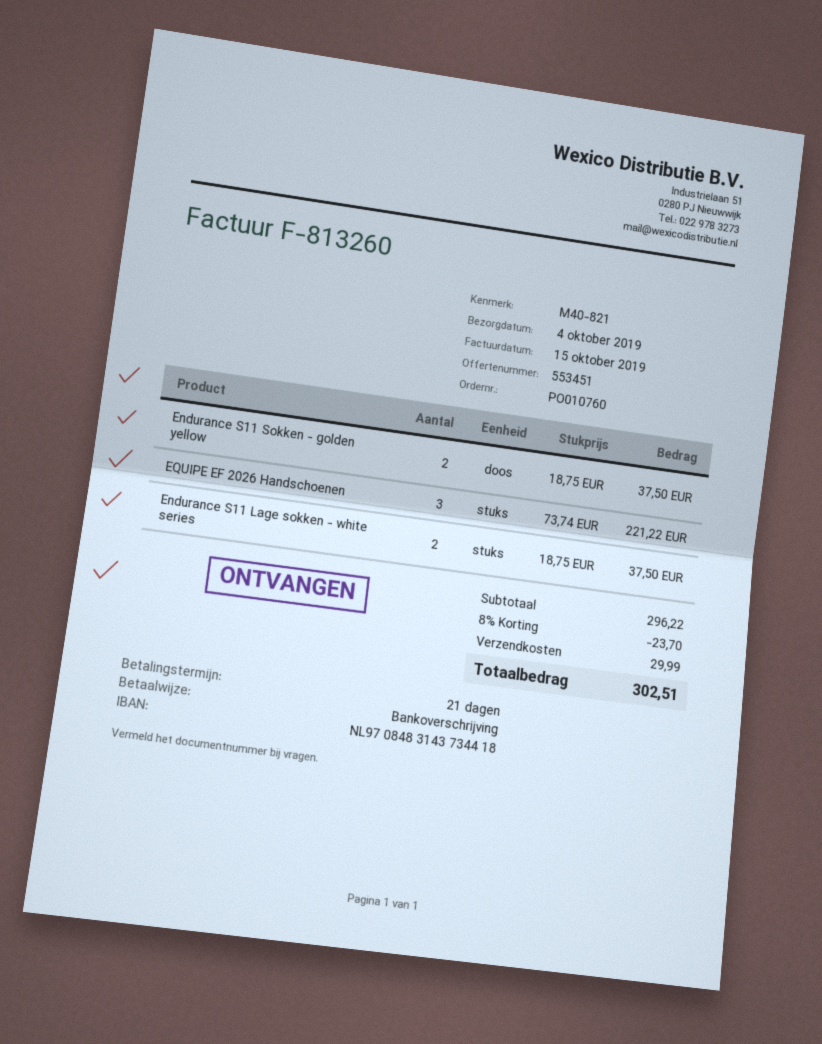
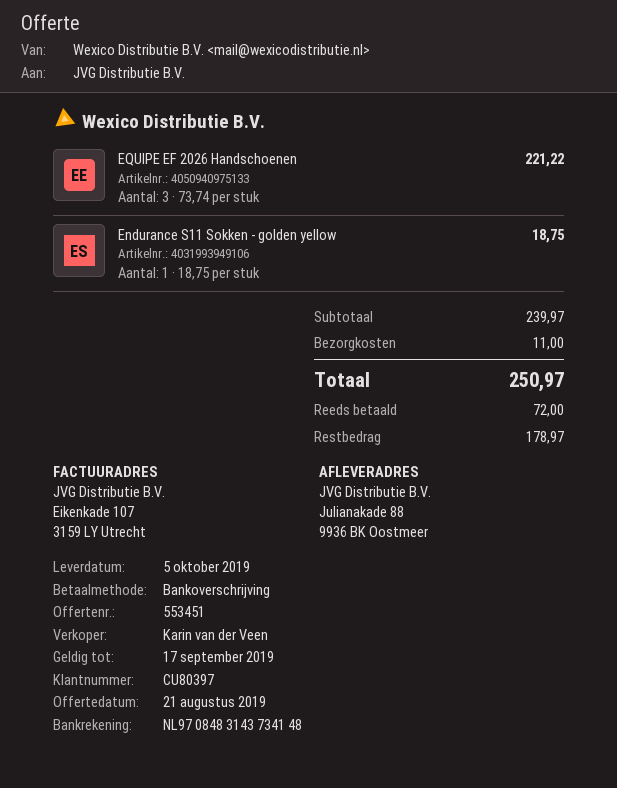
delivery date: 2019-10-04 -> 2019-10-05
bank account: NL9708483143734418 -> NL9708483143734148
Endurance S11 Sokken - golden yellow: 2 x 18.75 = 37.50 -> 1 x 18.75 = 18.75
Endurance S11 Lage sokken - white series: 2 x 18.75 = 37.50 -> none
subtotal: 296.22 -> 239.97
discount: 8% = 23.70 -> none
shipping: 29.99 -> 11.00
total: 302.51 -> 250.97

